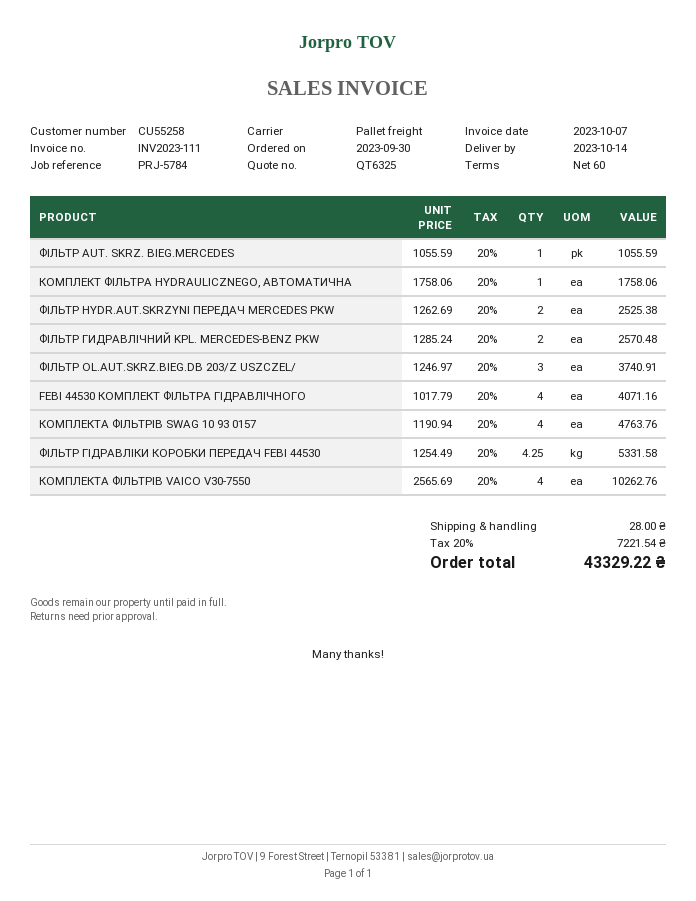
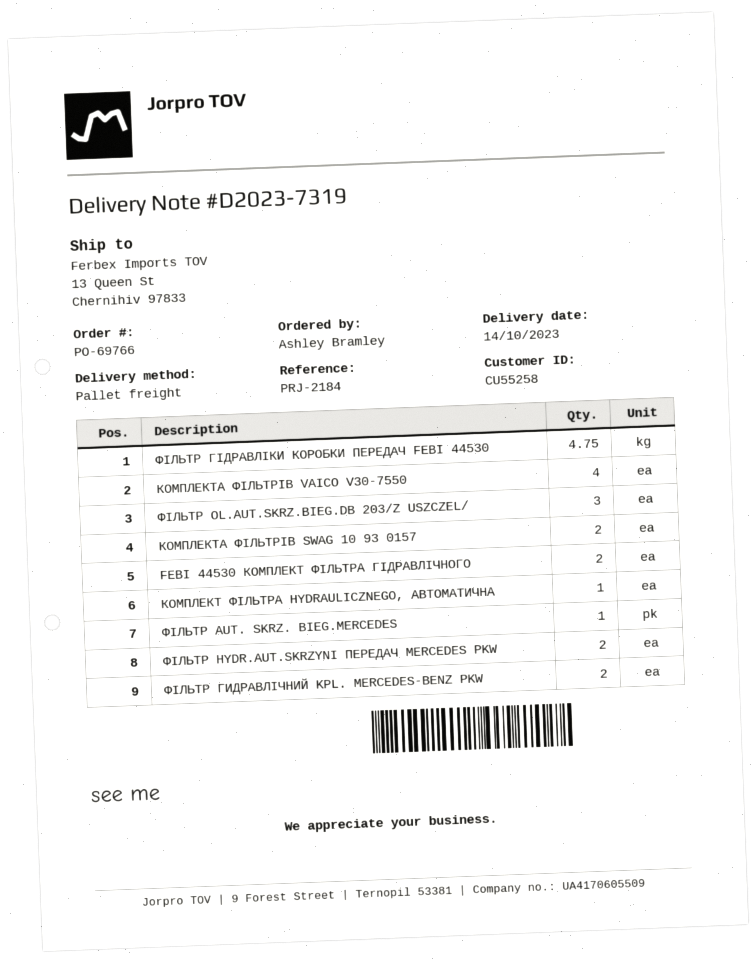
reference: PRJ-5784 -> PRJ-2184
FEBI 44530 КОМПЛЕКТ ФІЛЬТРА ГІДРАВЛІЧНОГО: 4 -> 2
КОМПЛЕКТА ФІЛЬТРІВ SWAG 10 93 0157: 4 -> 2
ФІЛЬТР ГІДРАВЛІКИ КОРОБКИ ПЕРЕДАЧ FEBI 44530: 4.25 -> 4.75

